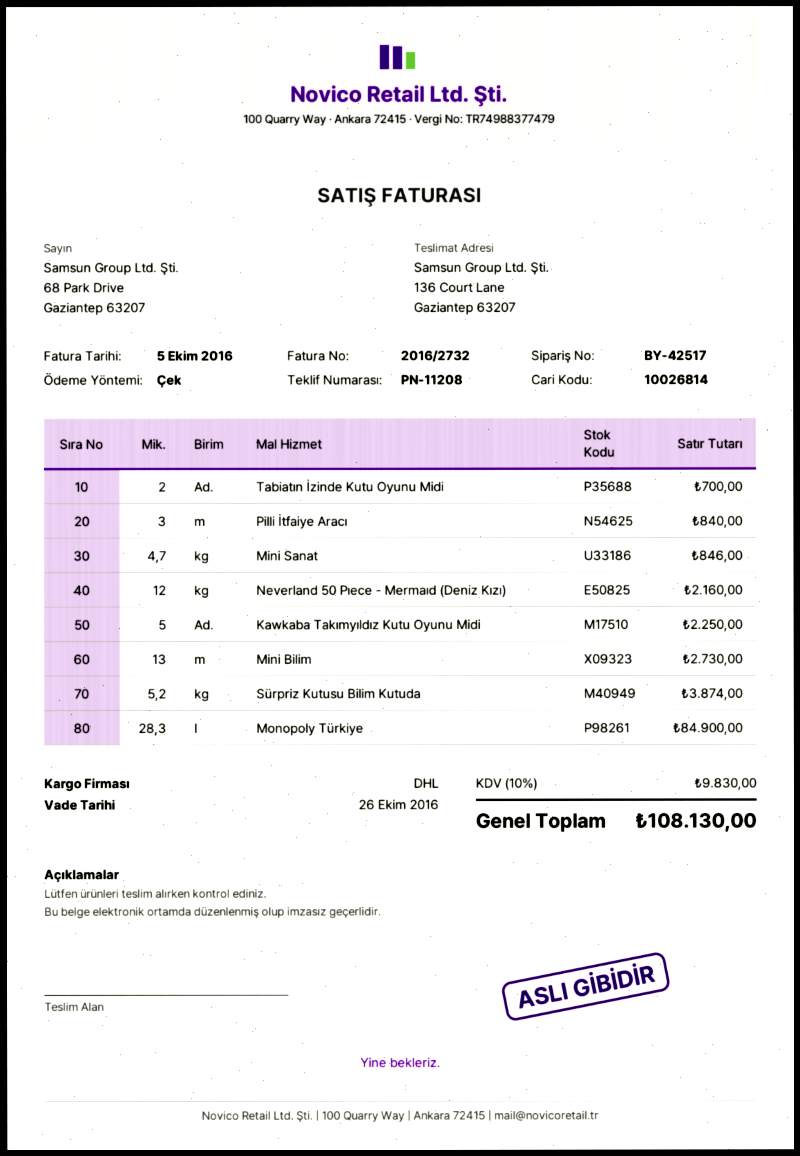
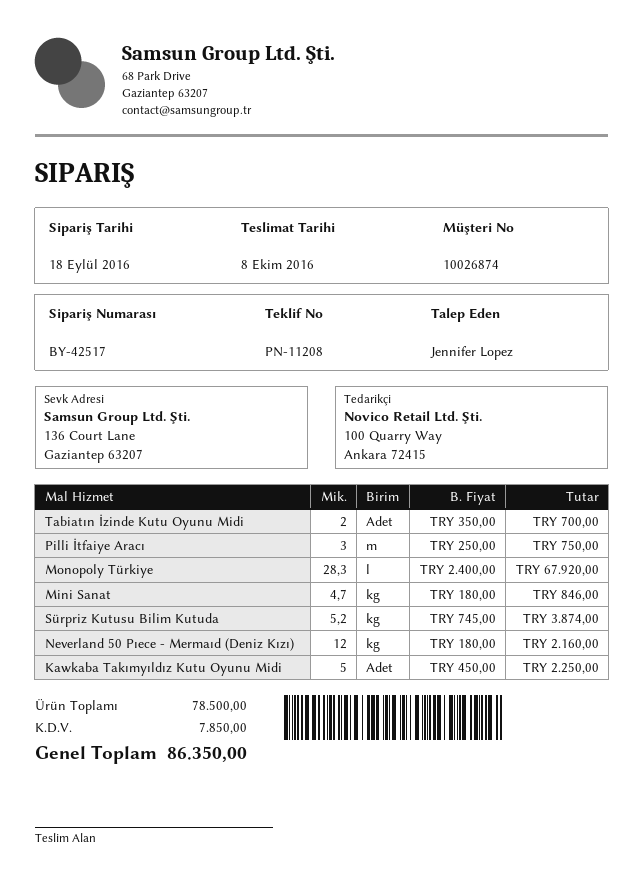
customer number: 10026814 -> 10026874
Pilli İtfaiye Aracı: 3 for 840.00 -> 3 for 750.00
Mini Bilim: 13 for 2730.00 -> none
Monopoly Türkiye: 28.3 for 84900.00 -> 28.3 for 67920.00
tax: 9830.00 -> 7850.00
total: 108130.00 -> 86350.00

